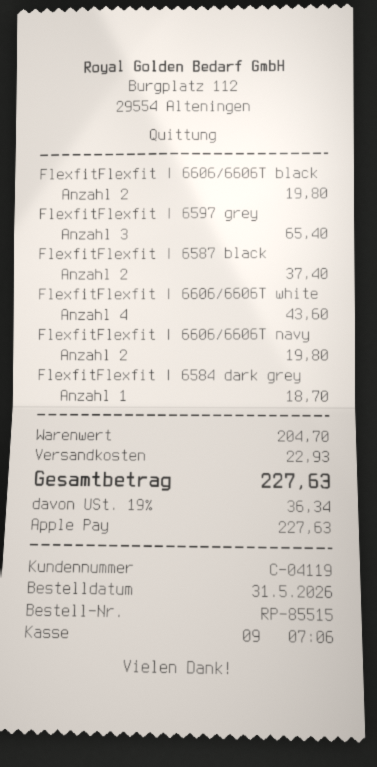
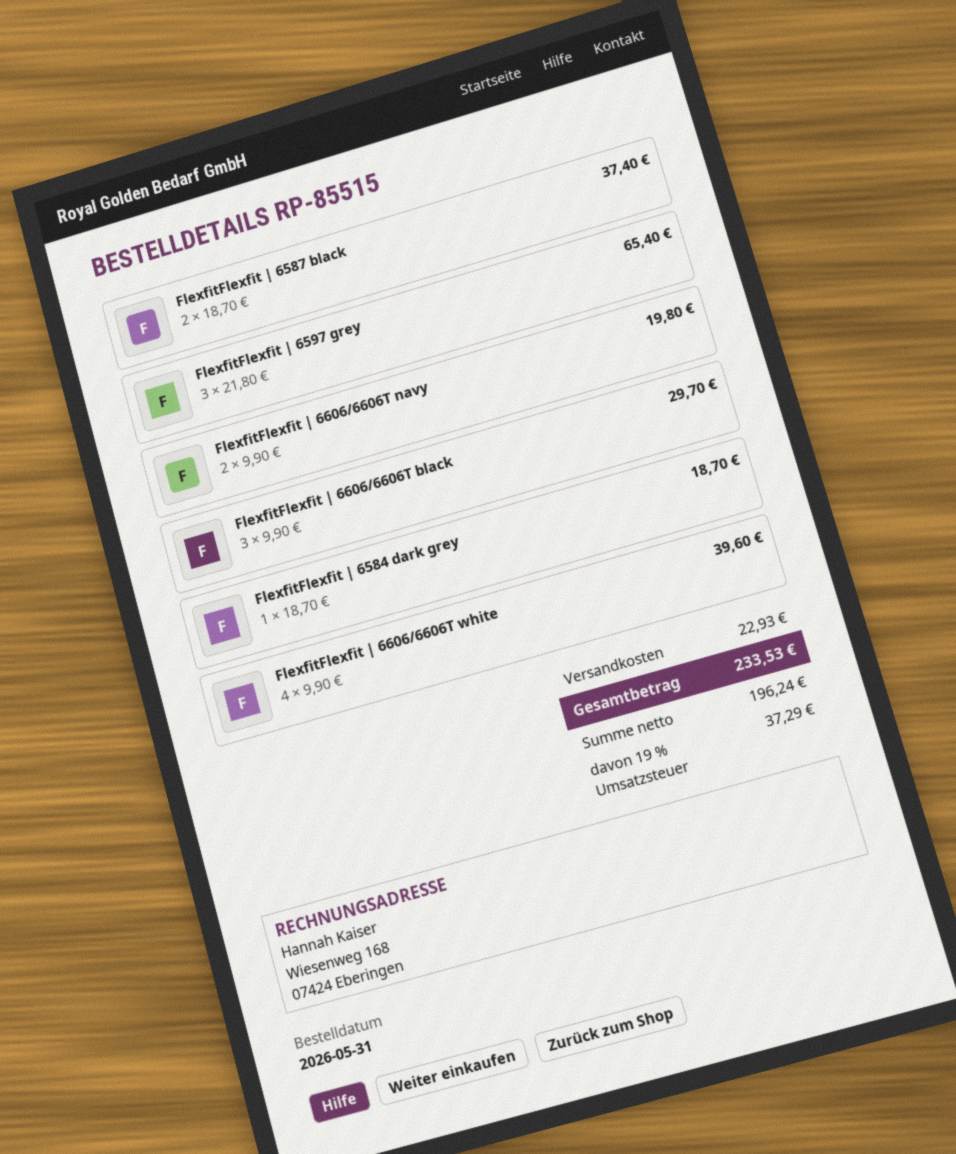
FlexfitFlexfit | 6606/6606T black: 2 for 19.80 -> 3 for 29.70
FlexfitFlexfit | 6606/6606T white: 4 for 43.60 -> 4 for 39.60
tax: 19% = 36.34 -> 19% = 37.29
total: 227.63 -> 233.53

